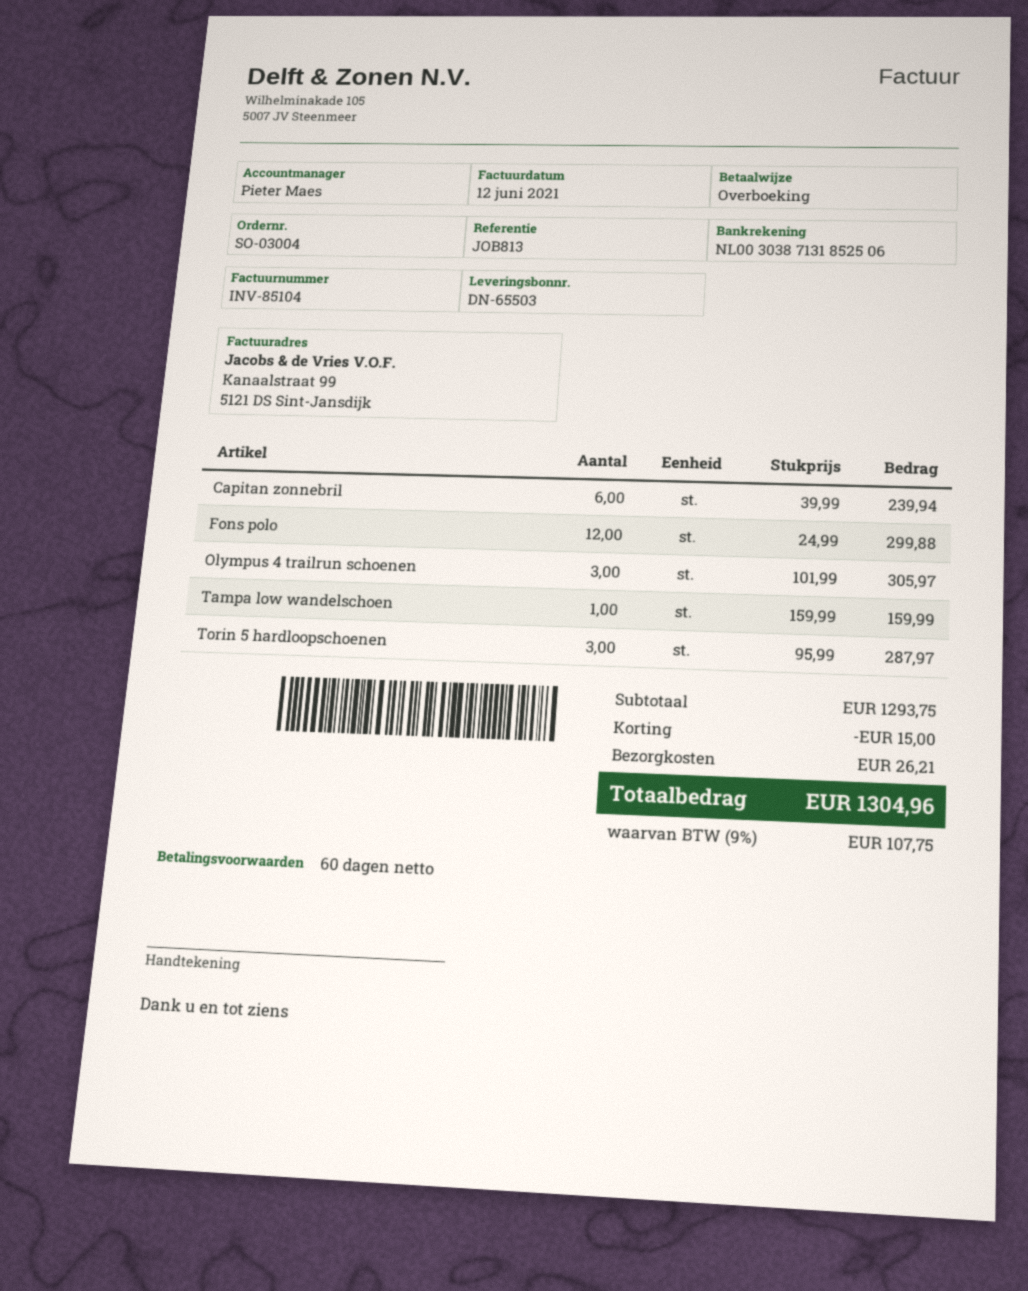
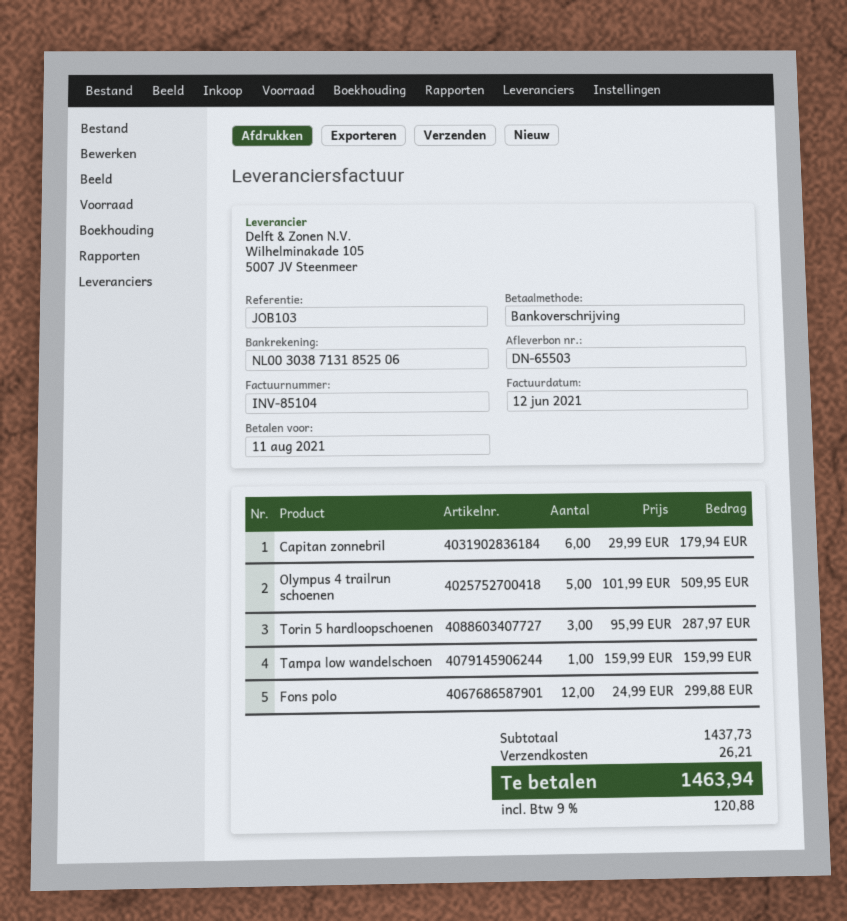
reference: JOB813 -> JOB103
Capitan zonnebril: 6 x 39.99 = 239.94 -> 6 x 29.99 = 179.94
Olympus 4 trailrun schoenen: 3 x 101.99 = 305.97 -> 5 x 101.99 = 509.95
subtotal: 1293.75 -> 1437.73
discount: 15.00 -> none
tax: 9% = 107.75 -> 9% = 120.88
total: 1304.96 -> 1463.94

